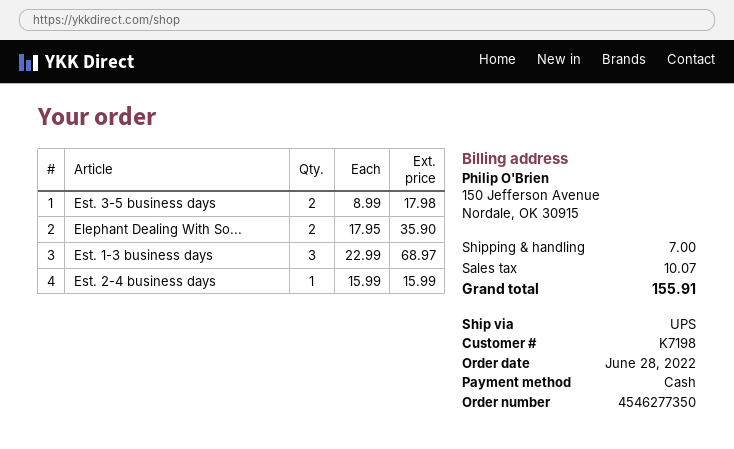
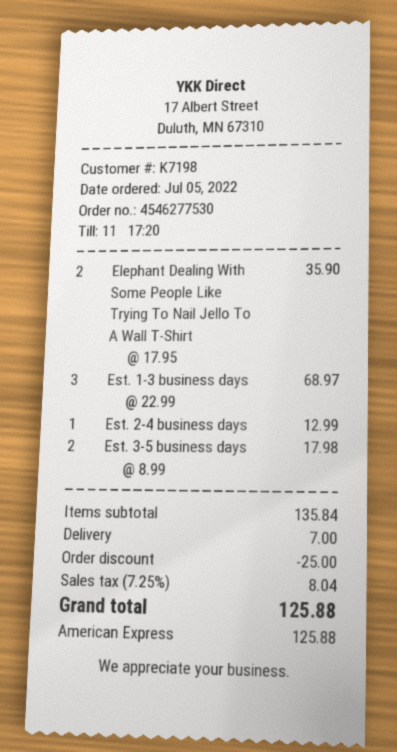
order number: 4546277350 -> 4546277530
order date: 2022-06-28 -> 2022-07-05
payment method: cash -> American Express
Est. 2-4 business days: 1 x 15.99 = 15.99 -> 1 x 12.99 = 12.99
discount: none -> 25.00
tax: 10.07 -> 8.04
total: 155.91 -> 125.88

